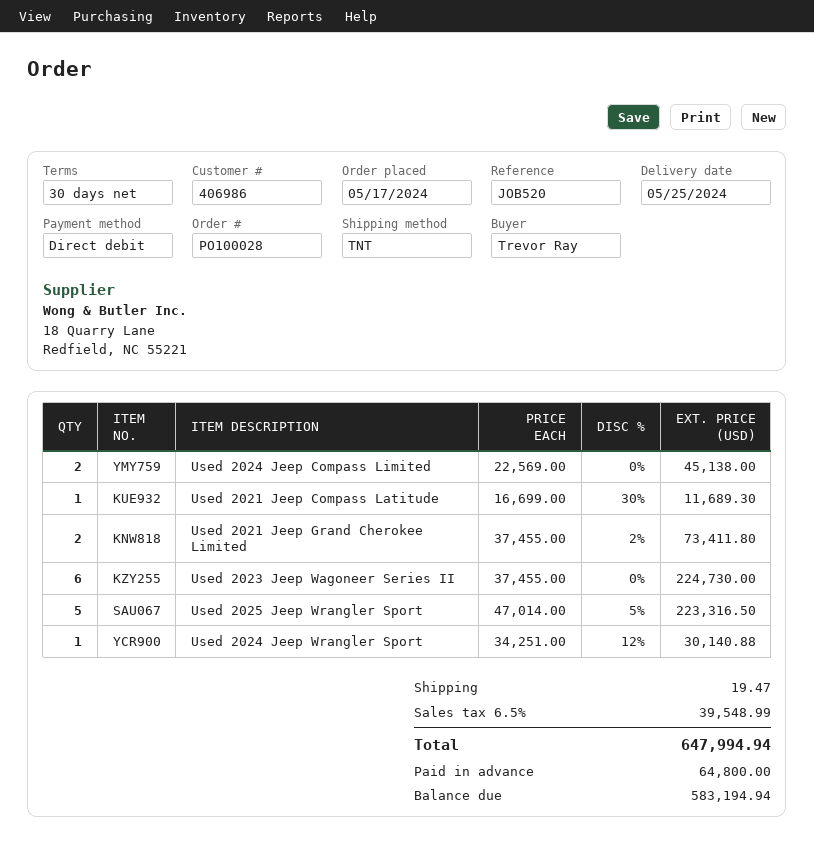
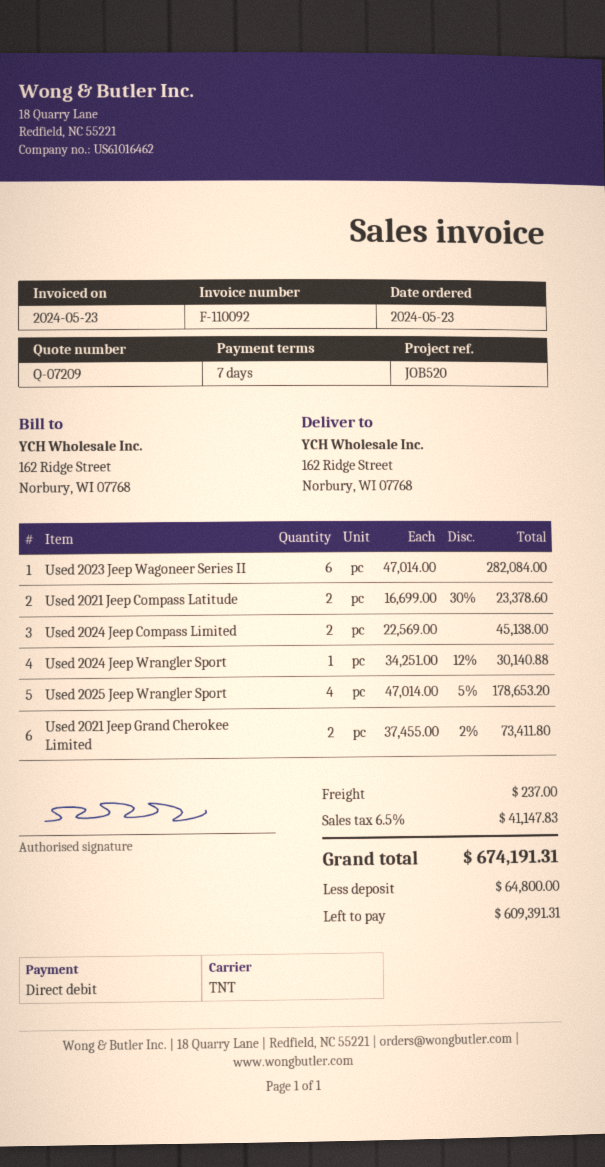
order date: 2024-05-17 -> 2024-05-23
payment terms: 30 days -> 7 days
Used 2021 Jeep Compass Latitude: 1 x 16699.00 - 30% = 11689.30 -> 2 x 16699.00 - 30% = 23378.60
Used 2023 Jeep Wagoneer Series II: 6 x 37455.00 = 224730.00 -> 6 x 47014.00 = 282084.00
Used 2025 Jeep Wrangler Sport: 5 x 47014.00 - 5% = 223316.50 -> 4 x 47014.00 - 5% = 178653.20
shipping: 19.47 -> 237.00
tax: 6.5% = 39548.99 -> 6.5% = 41147.83
total: 647994.94 -> 674191.31
balance: 583194.94 -> 609391.31

